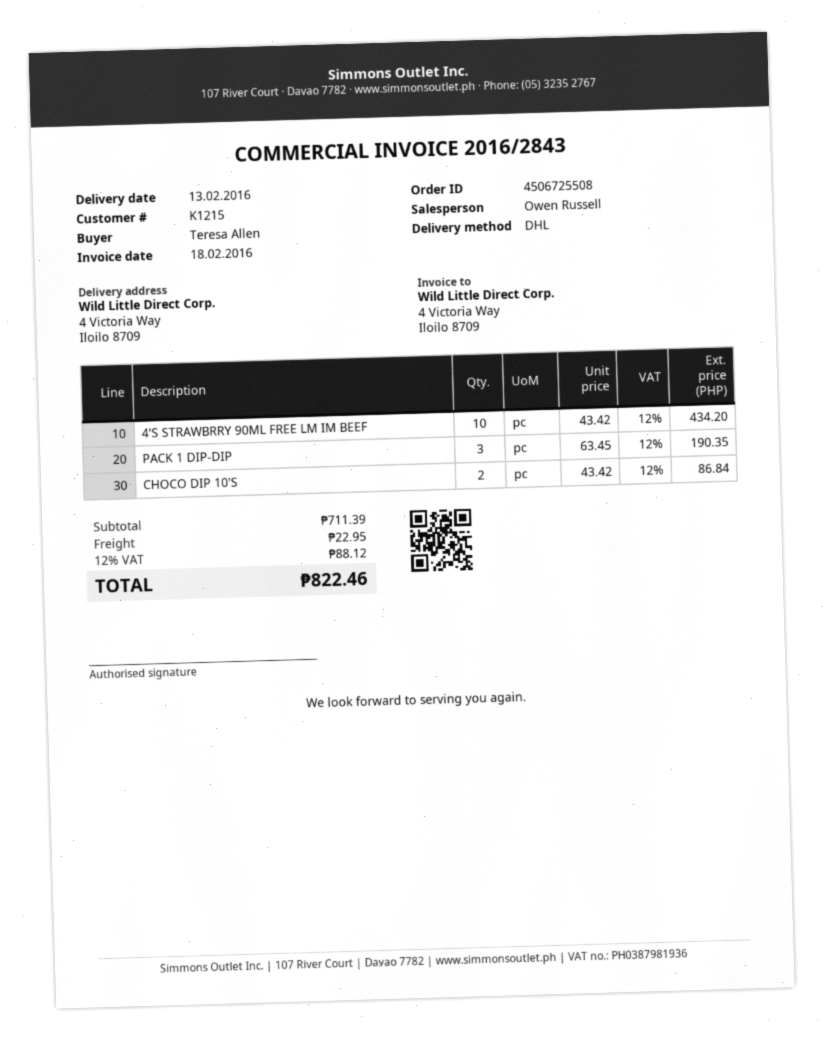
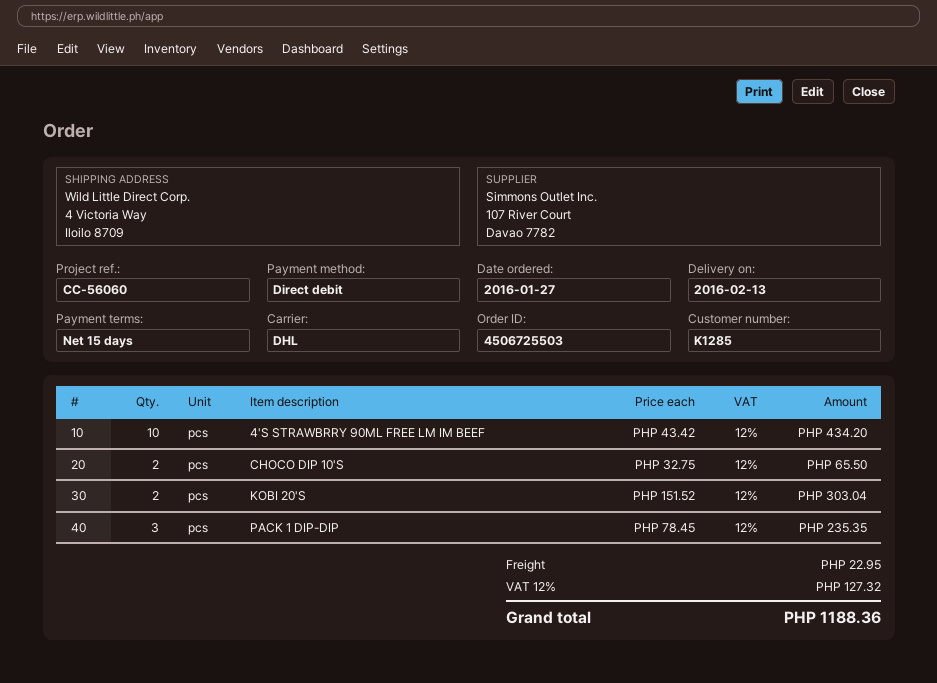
order number: 4506725508 -> 4506725503
customer number: K1215 -> K1285
PACK 1 DIP-DIP: 3 x 63.45 = 190.35 -> 3 x 78.45 = 235.35
CHOCO DIP 10'S: 2 x 43.42 = 86.84 -> 2 x 32.75 = 65.50
KOBI 20'S: none -> 2 x 151.52 = 303.04
tax: 12% = 88.12 -> 12% = 127.32
total: 822.46 -> 1188.36

